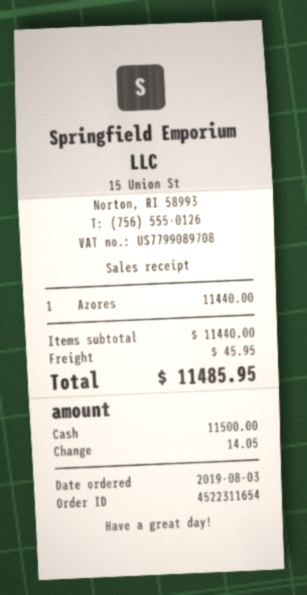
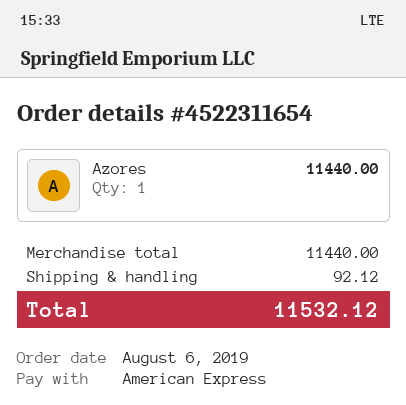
order date: 2019-08-03 -> 2019-08-06
payment method: cash -> American Express
shipping: 45.95 -> 92.12
total: 11485.95 -> 11532.12

